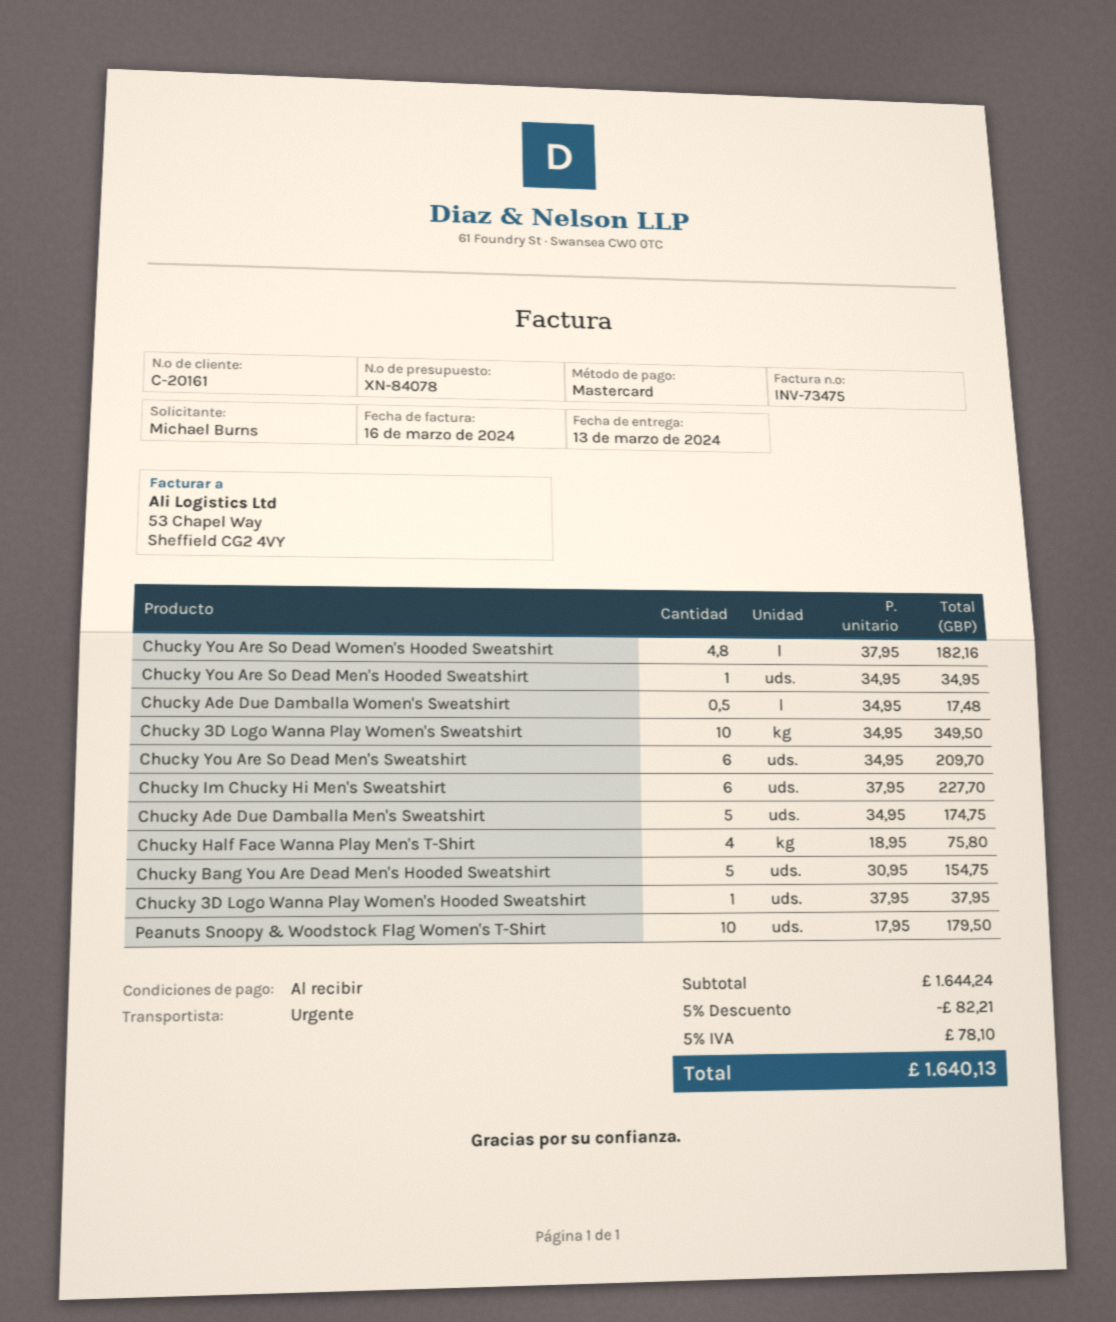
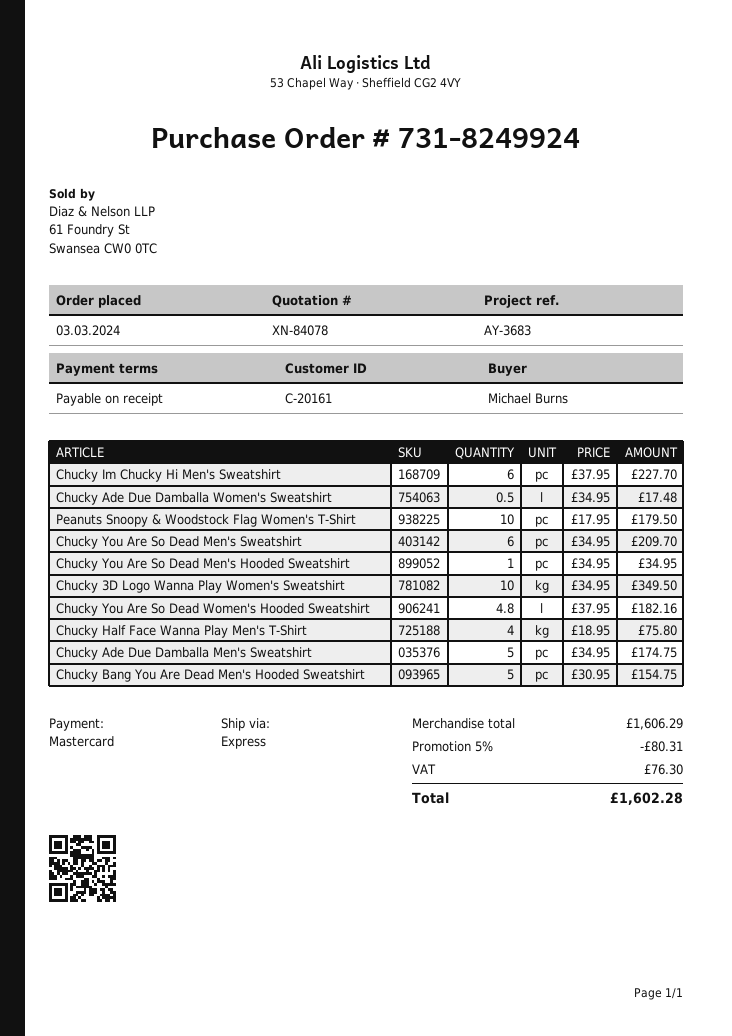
Chucky 3D Logo Wanna Play Women's Hooded Sweatshirt: 1 x 37.95 = 37.95 -> none
subtotal: 1644.24 -> 1606.29
discount: 5% = 82.21 -> 5% = 80.31
tax: 78.10 -> 76.30
total: 1640.13 -> 1602.28

